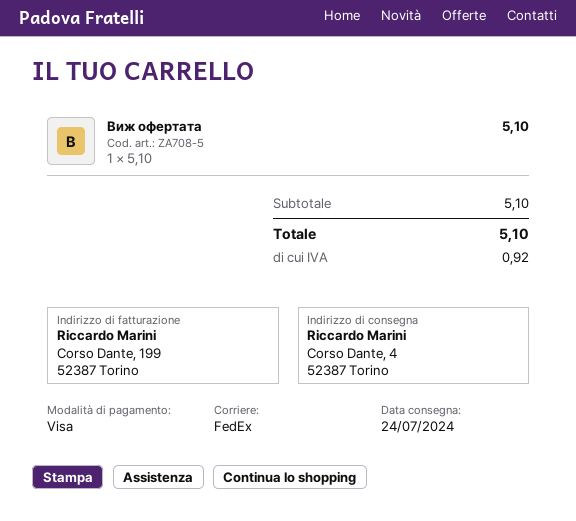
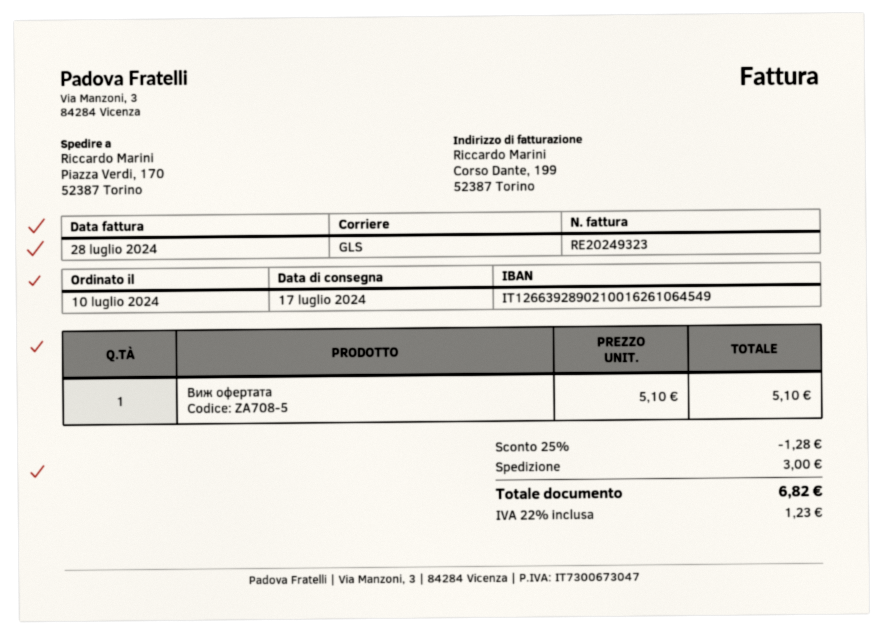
delivery date: 2024-07-24 -> 2024-07-17
shipping method: FedEx -> GLS
ship to: Corso Dante, 4, 52387 Torino -> Piazza Verdi, 170, 52387 Torino
discount: none -> 25% = 1.28
shipping: none -> 3.00
tax: 0.92 -> 1.23
total: 5.10 -> 6.82

